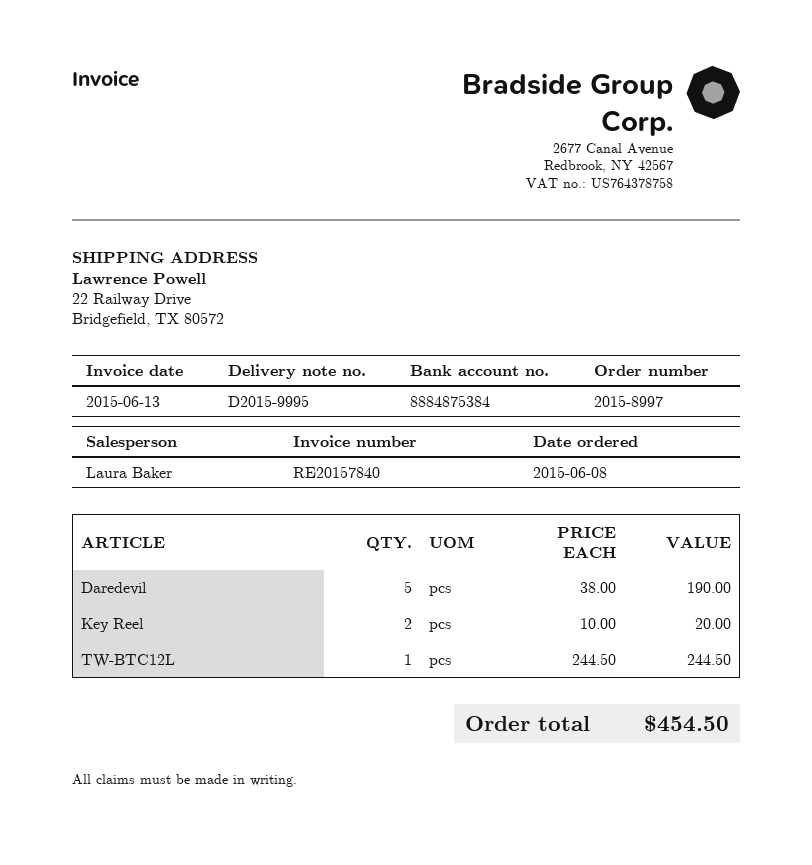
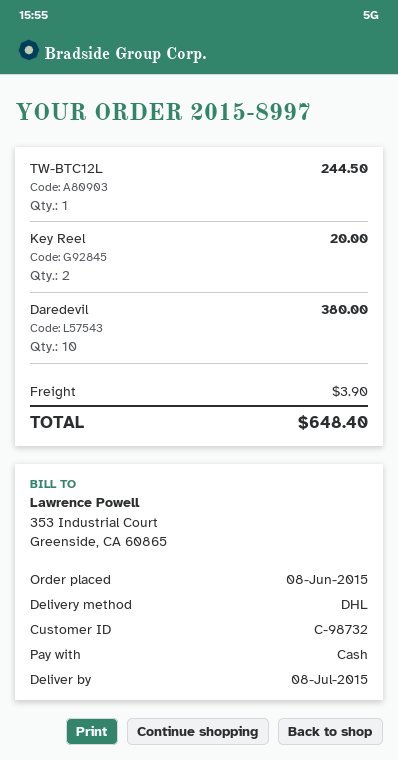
Daredevil: 5 for 190.00 -> 10 for 380.00
shipping: none -> 3.90
total: 454.50 -> 648.40

